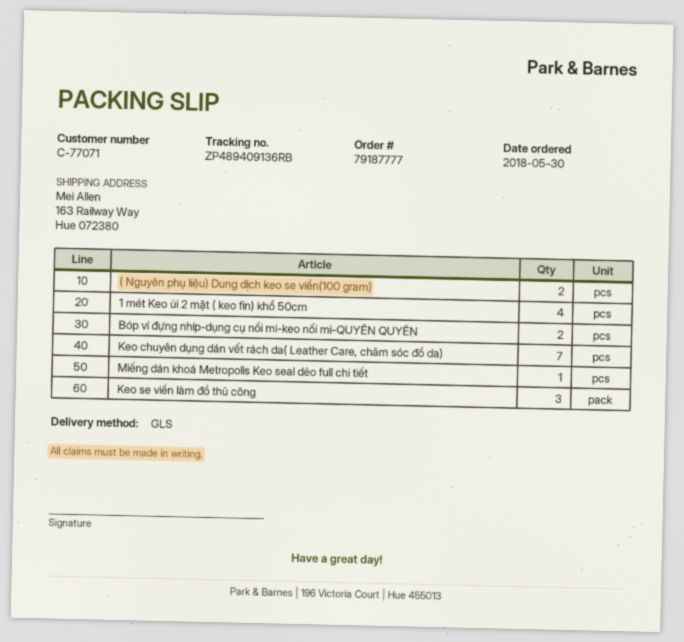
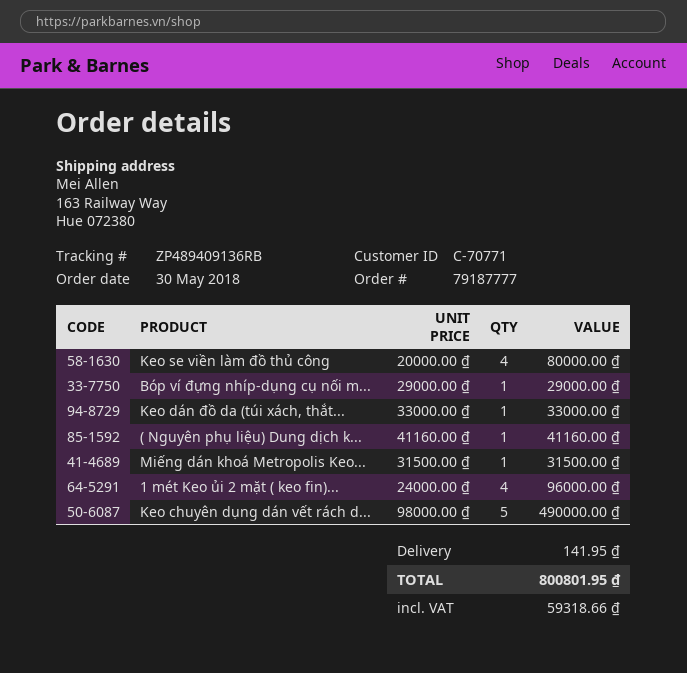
customer number: C-77071 -> C-70771
( Nguyên phụ liệu) Dung dịch keo se viền(100 gram): 2 -> 1
Bóp ví đựng nhíp-dụng cụ nối mi-keo nối mi-QUYÊN QUYÊN: 2 -> 1
Keo chuyên dụng dán vết rách da( Leather Care, chăm sóc đồ da): 7 -> 5
Keo se viền làm đồ thủ công: 3 -> 4
Keo dán đồ da (túi xách, thắt...: none -> 1

